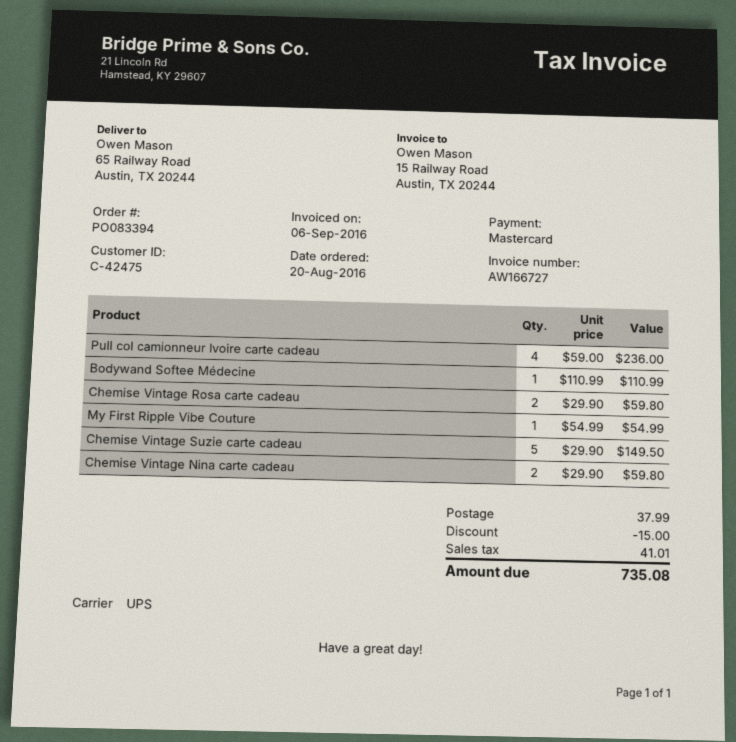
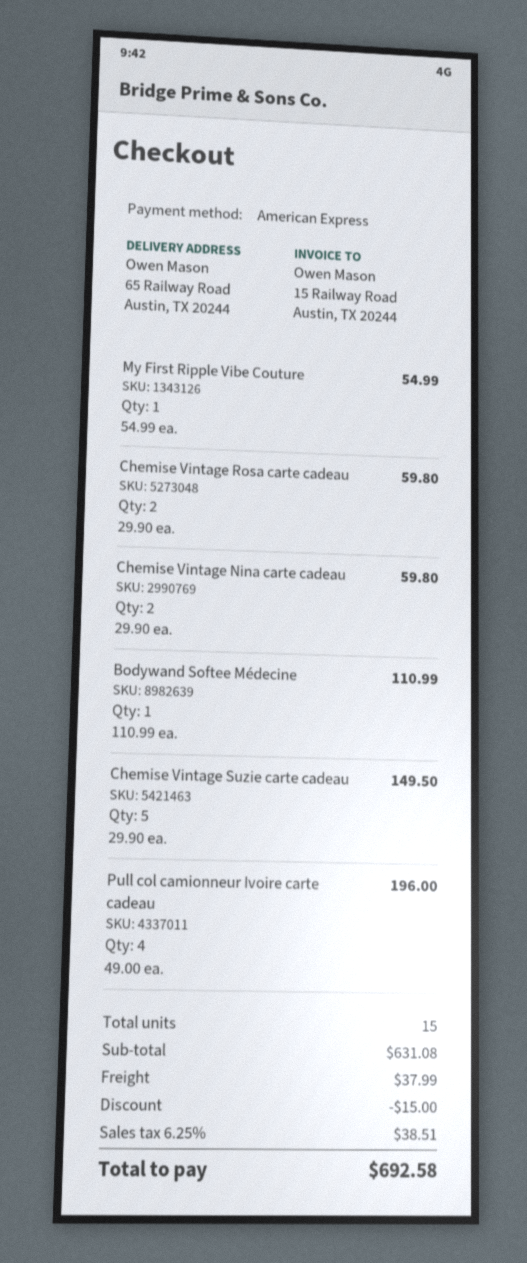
payment method: Mastercard -> American Express
Pull col camionneur Ivoire carte cadeau: 4 x 59.00 = 236.00 -> 4 x 49.00 = 196.00
tax: 41.01 -> 38.51
total: 735.08 -> 692.58

